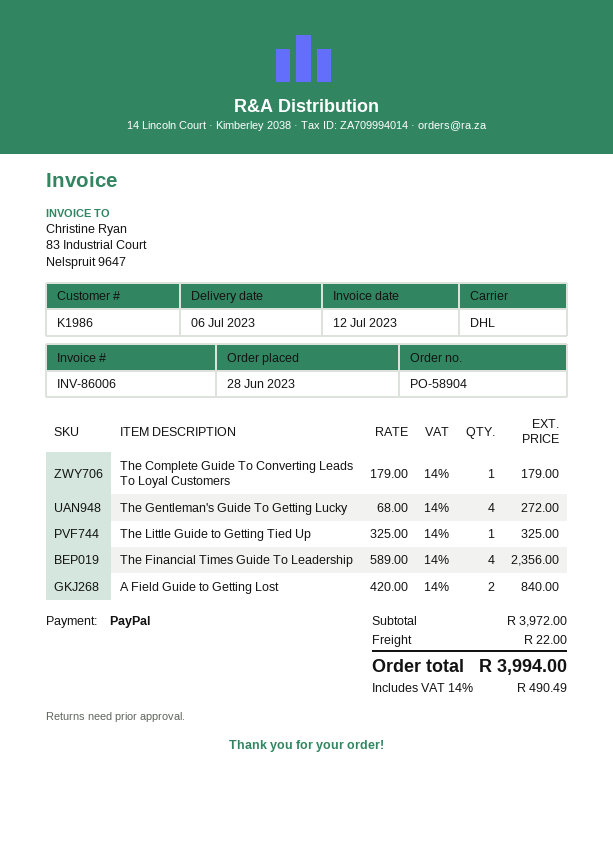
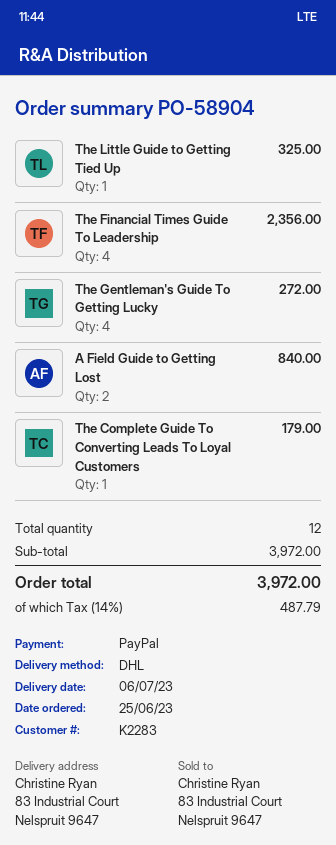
order date: 2023-06-28 -> 2023-06-25
customer number: K1986 -> K2283
shipping: 22.00 -> none
tax: 14% = 490.49 -> 14% = 487.79
total: 3994.00 -> 3972.00

